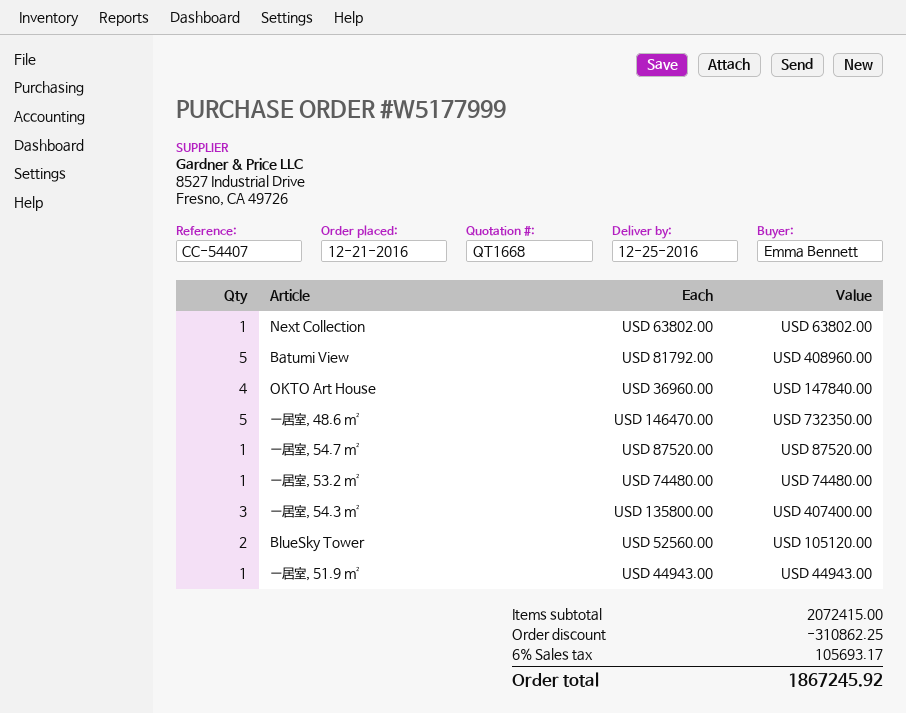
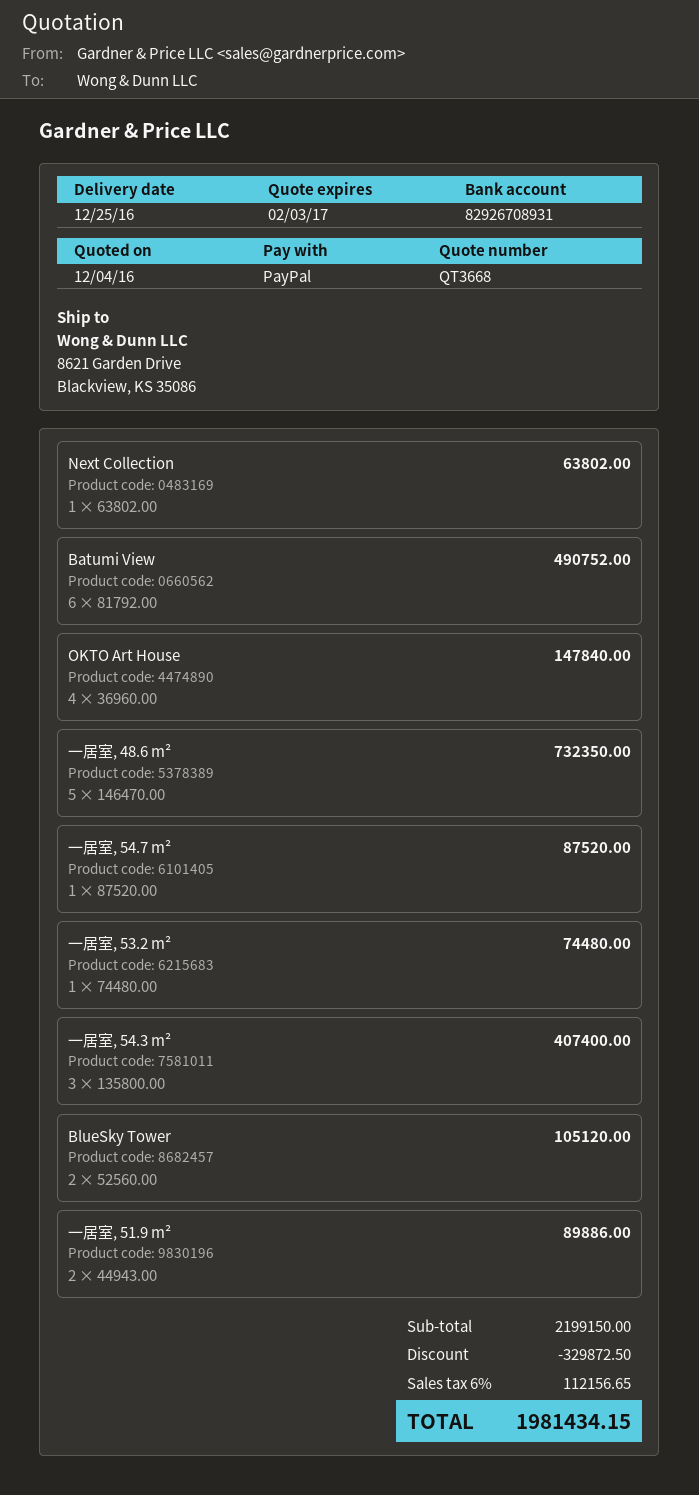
quote number: QT1668 -> QT3668
Batumi View: 5 x 81792.00 = 408960.00 -> 6 x 81792.00 = 490752.00
一居室, 51.9 m²: 1 x 44943.00 = 44943.00 -> 2 x 44943.00 = 89886.00
subtotal: 2072415.00 -> 2199150.00
discount: 310862.25 -> 329872.50
tax: 6% = 105693.17 -> 6% = 112156.65
total: 1867245.92 -> 1981434.15

